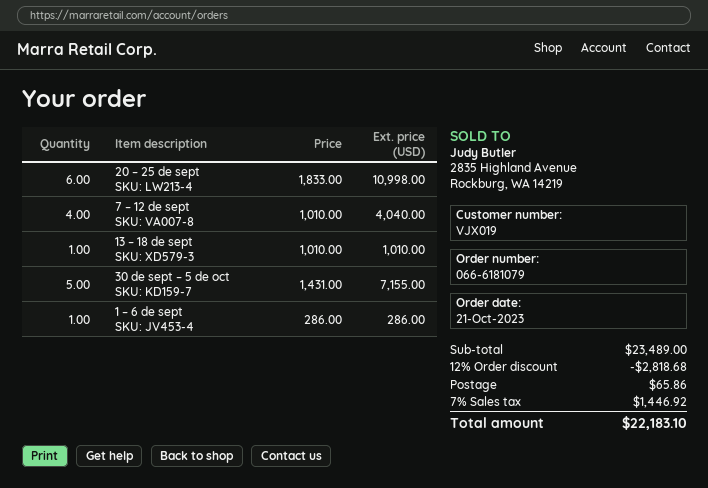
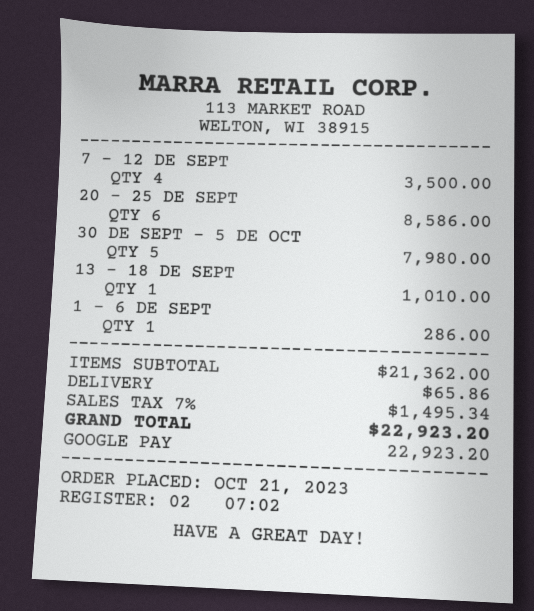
20 – 25 de sept: 6 for 10998.00 -> 6 for 8586.00
7 – 12 de sept: 4 for 4040.00 -> 4 for 3500.00
30 de sept – 5 de oct: 5 for 7155.00 -> 5 for 7980.00
subtotal: 23489.00 -> 21362.00
discount: 12% = 2818.68 -> none
tax: 7% = 1446.92 -> 7% = 1495.34
total: 22183.10 -> 22923.20

